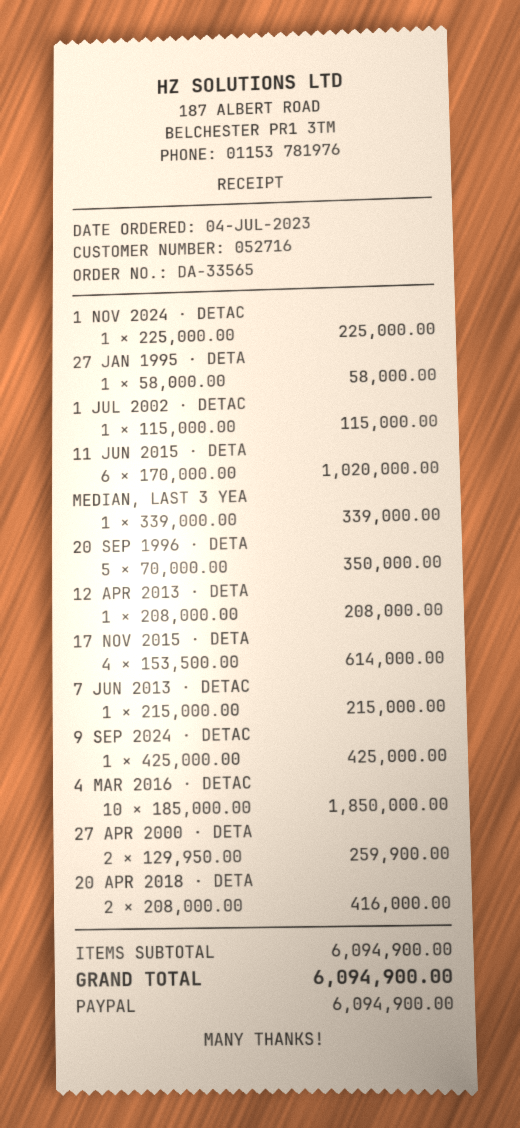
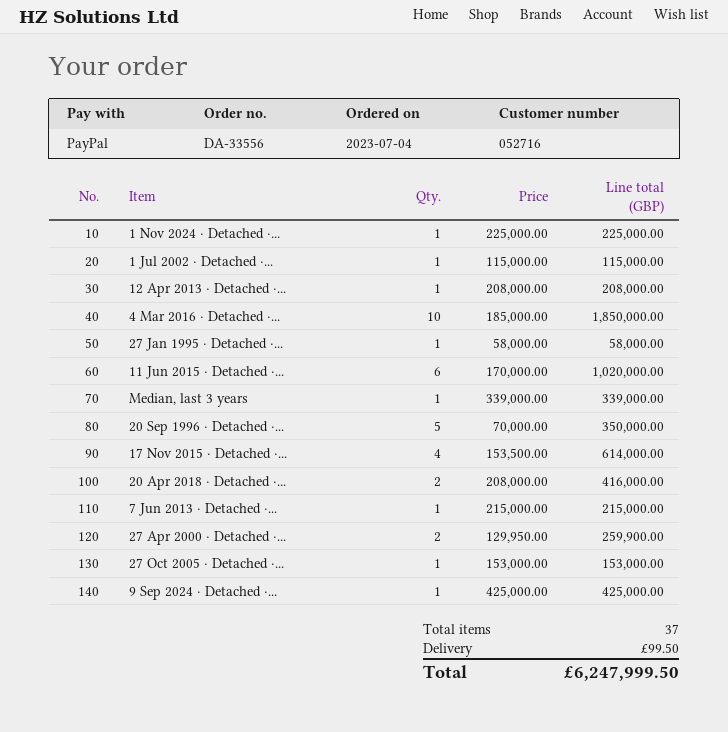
order number: DA-33565 -> DA-33556
27 Oct 2005 · Detached ·...: none -> 1 x 153000.00 = 153000.00
shipping: none -> 99.50
total: 6094900.00 -> 6247999.50

